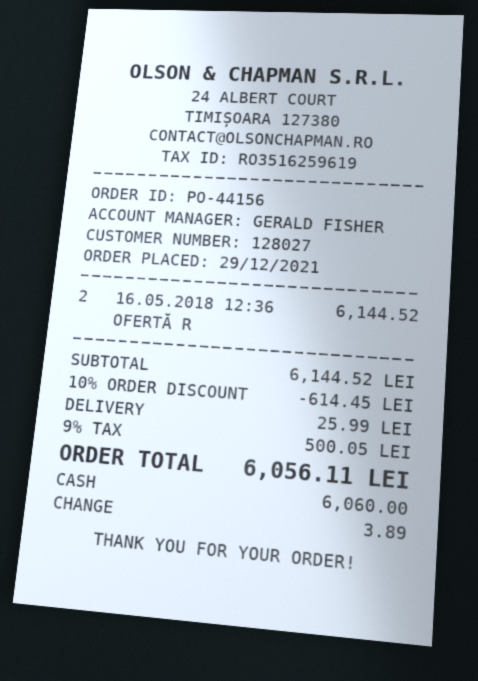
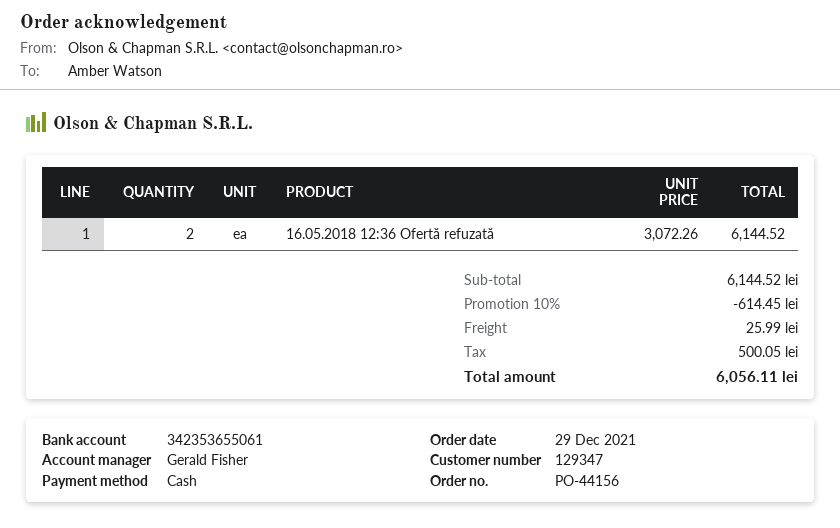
customer number: 128027 -> 129347

